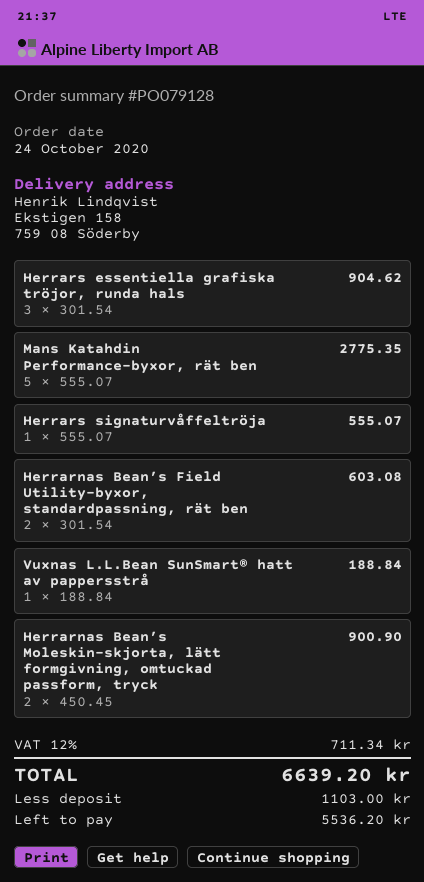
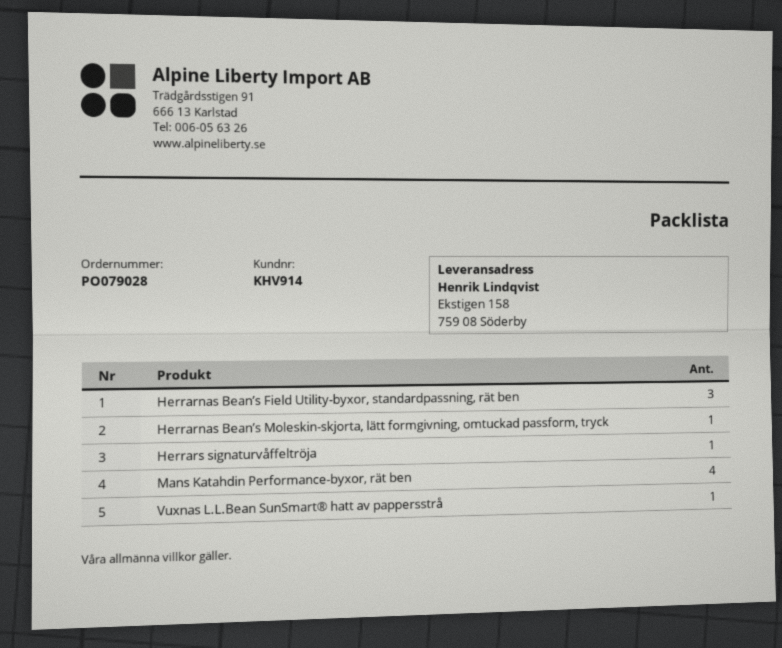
order number: PO079128 -> PO079028
Herrars essentiella grafiska tröjor, runda hals: 3 -> none
Mans Katahdin Performance-byxor, rät ben: 5 -> 4
Herrarnas Bean’s Field Utility-byxor, standardpassning, rät ben: 2 -> 3
Herrarnas Bean’s Moleskin-skjorta, lätt formgivning, omtuckad passform, tryck: 2 -> 1

